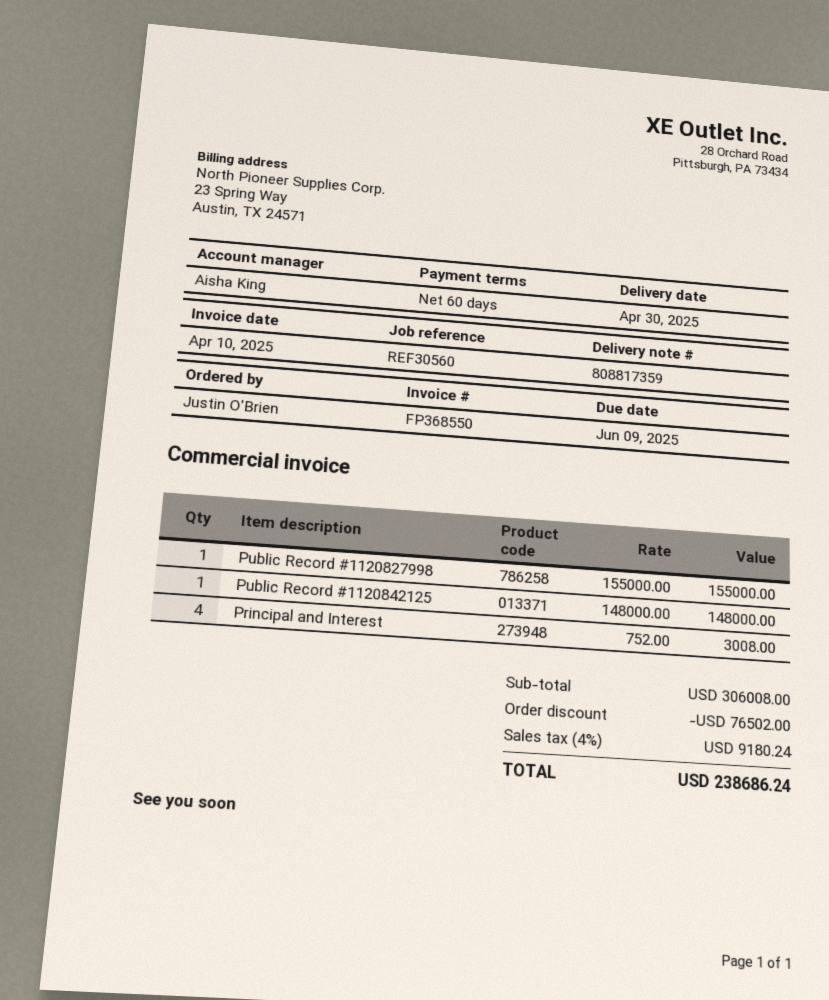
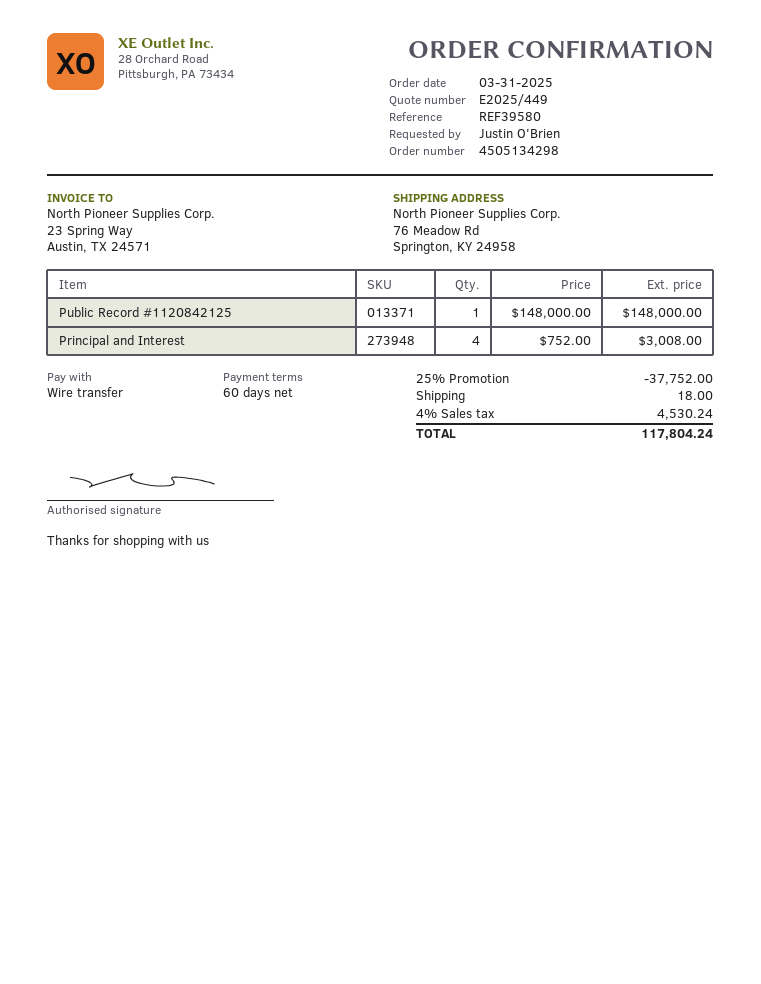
reference: REF30560 -> REF39580
Public Record #1120827998: 1 x 155000.00 = 155000.00 -> none
discount: 76502.00 -> 37752.00
shipping: none -> 18.00
tax: 4% = 9180.24 -> 4% = 4530.24
total: 238686.24 -> 117804.24

